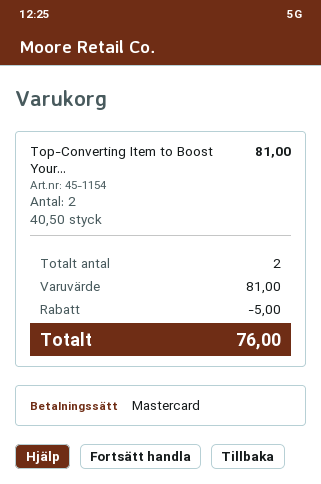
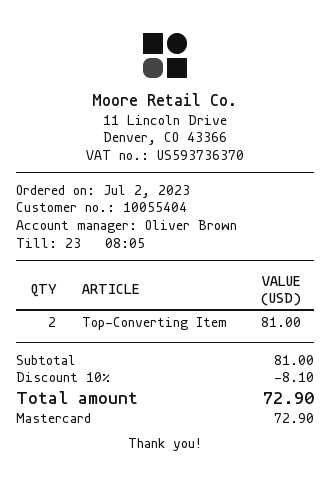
discount: 5.00 -> 8.10
total: 76.00 -> 72.90

